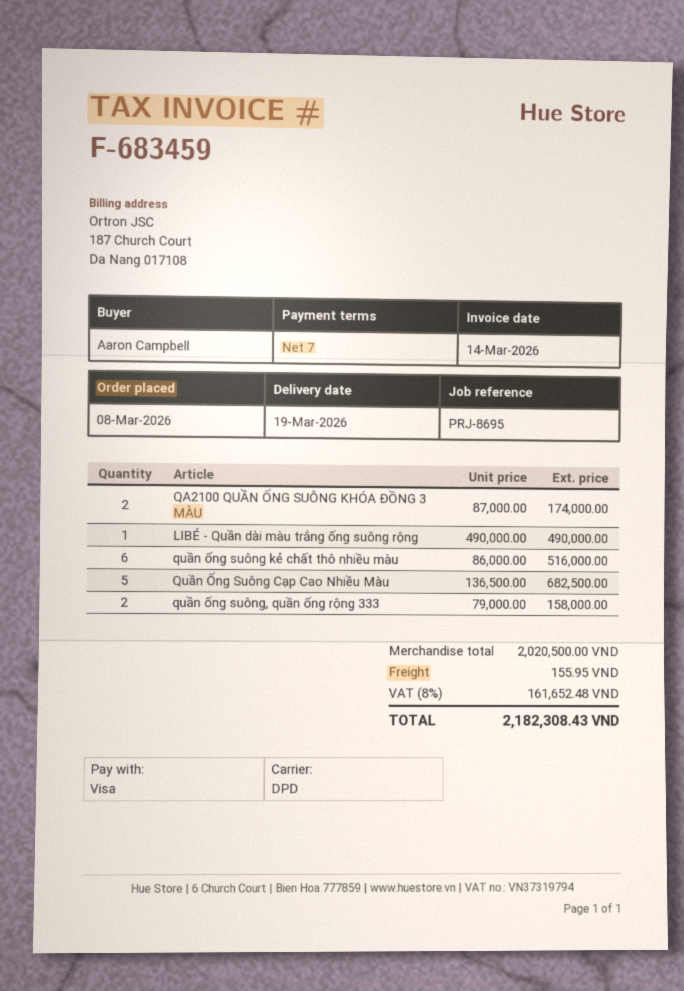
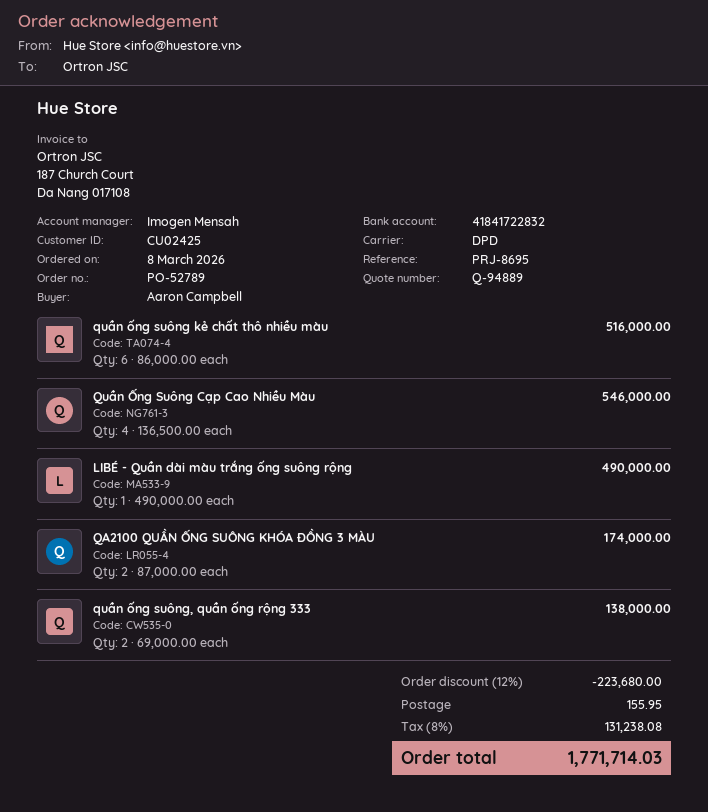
Quần Ống Suông Cạp Cao Nhiều Màu: 5 x 136500.00 = 682500.00 -> 4 x 136500.00 = 546000.00
quần ống suông, quần ống rộng 333: 2 x 79000.00 = 158000.00 -> 2 x 69000.00 = 138000.00
discount: none -> 12% = 223680.00
tax: 8% = 161652.48 -> 8% = 131238.08
total: 2182308.43 -> 1771714.03

